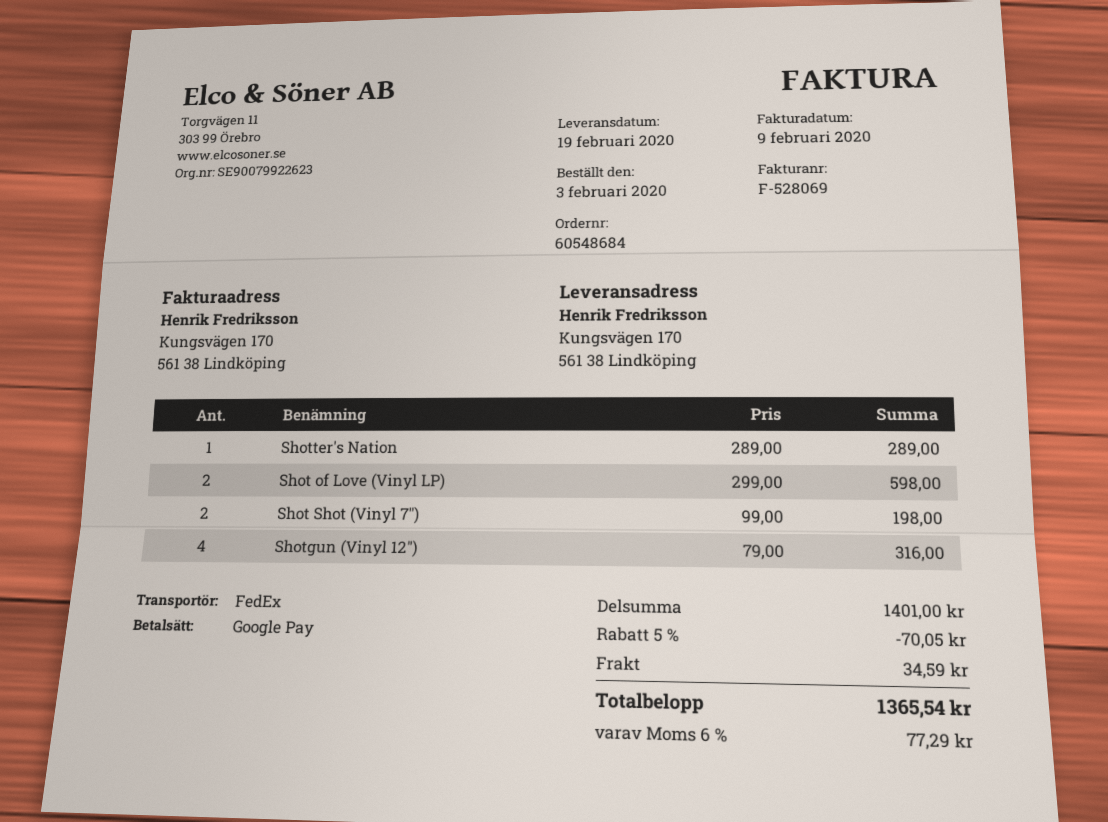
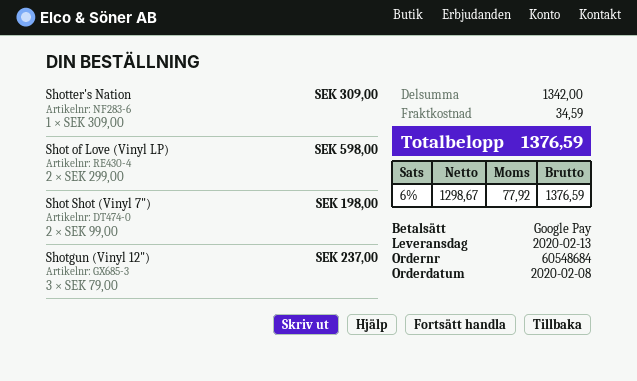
order date: 2020-02-03 -> 2020-02-08
delivery date: 2020-02-19 -> 2020-02-13
Shotter's Nation: 1 x 289.00 = 289.00 -> 1 x 309.00 = 309.00
Shotgun (Vinyl 12"): 4 x 79.00 = 316.00 -> 3 x 79.00 = 237.00
subtotal: 1401.00 -> 1342.00
discount: 5% = 70.05 -> none
tax: 6% = 77.29 -> 6% = 77.92
total: 1365.54 -> 1376.59

